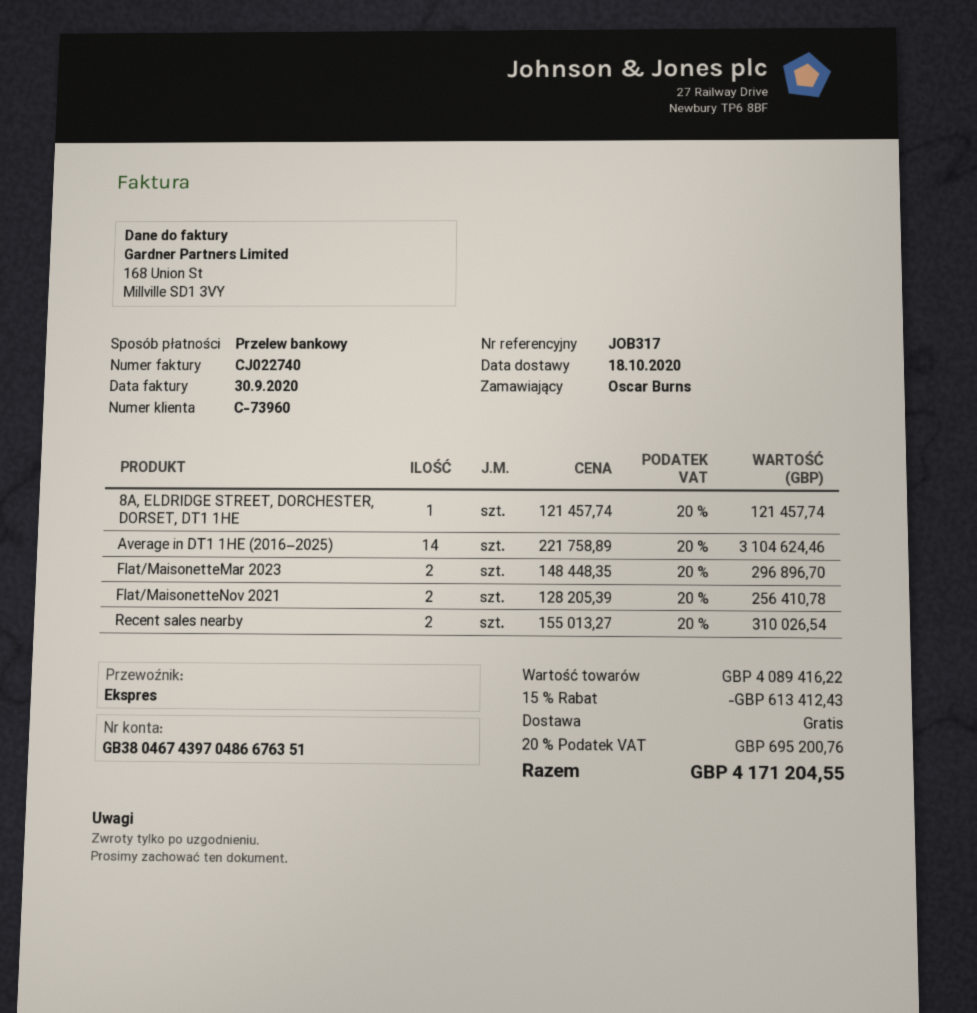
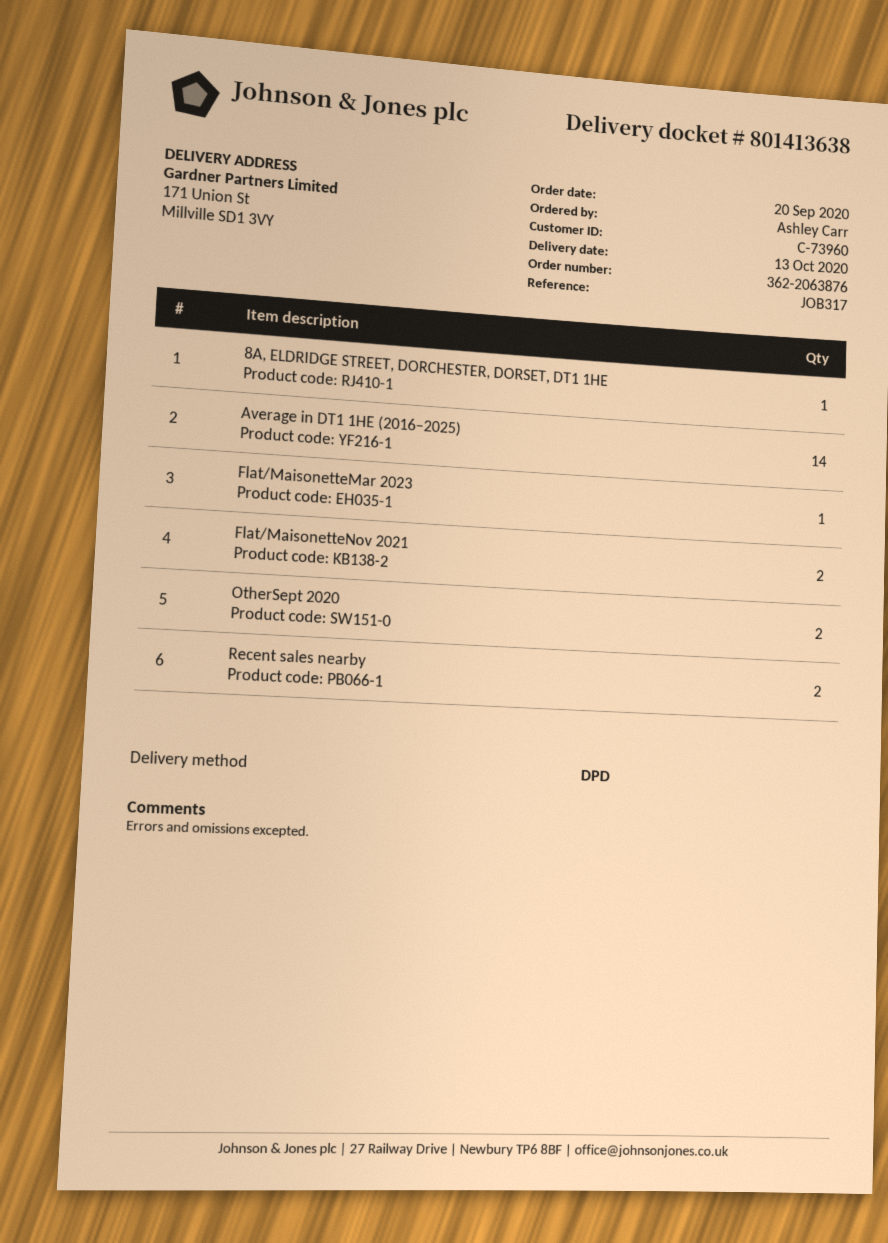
delivery date: 2020-10-18 -> 2020-10-13
ordered by: Oscar Burns -> Ashley Carr
shipping method: express -> DPD
Flat/MaisonetteMar 2023: 2 -> 1
OtherSept 2020: none -> 2

